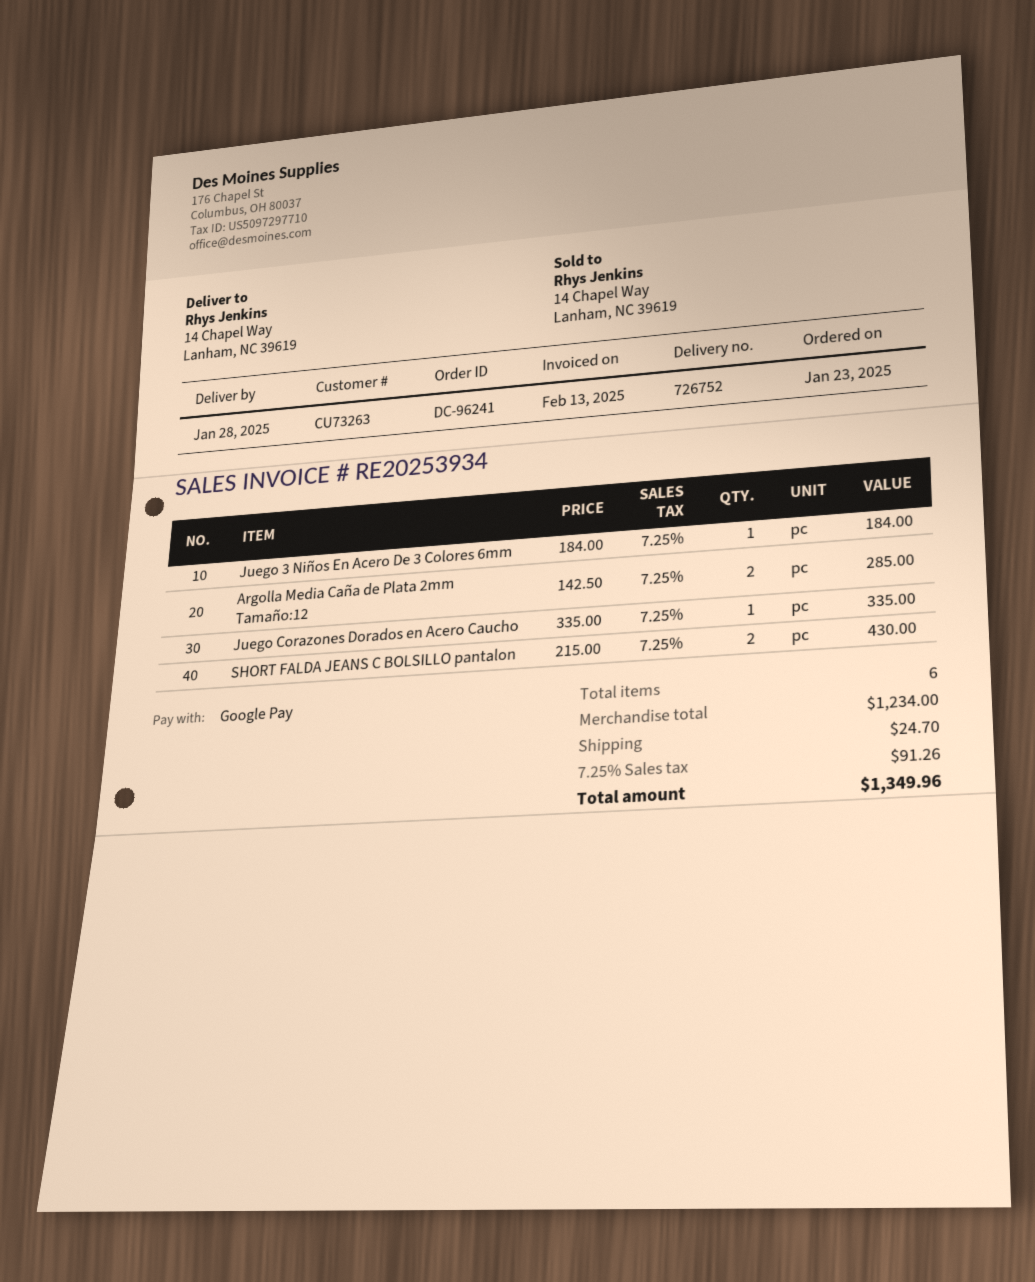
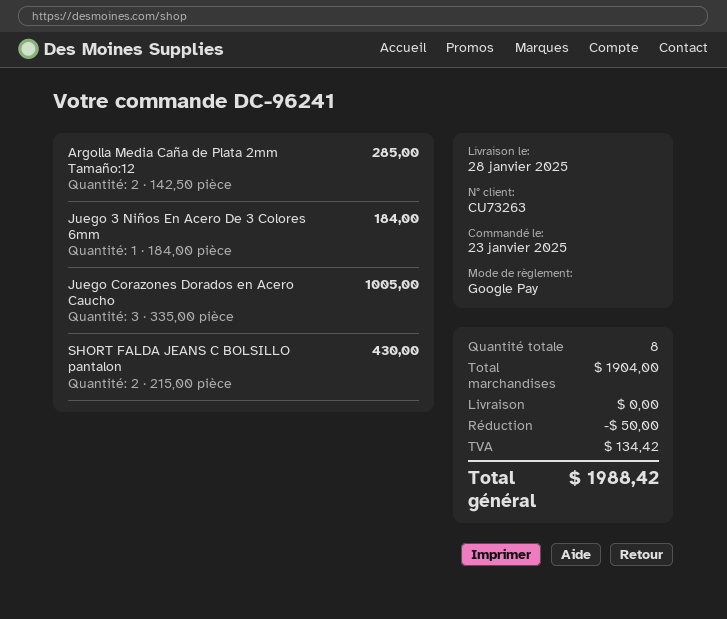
Juego Corazones Dorados en Acero Caucho: 1 x 335.00 = 335.00 -> 3 x 335.00 = 1005.00
total quantity: 6 -> 8
subtotal: 1234.00 -> 1904.00
discount: none -> 50.00
shipping: 24.70 -> 0.00
tax: 91.26 -> 134.42
total: 1349.96 -> 1988.42

